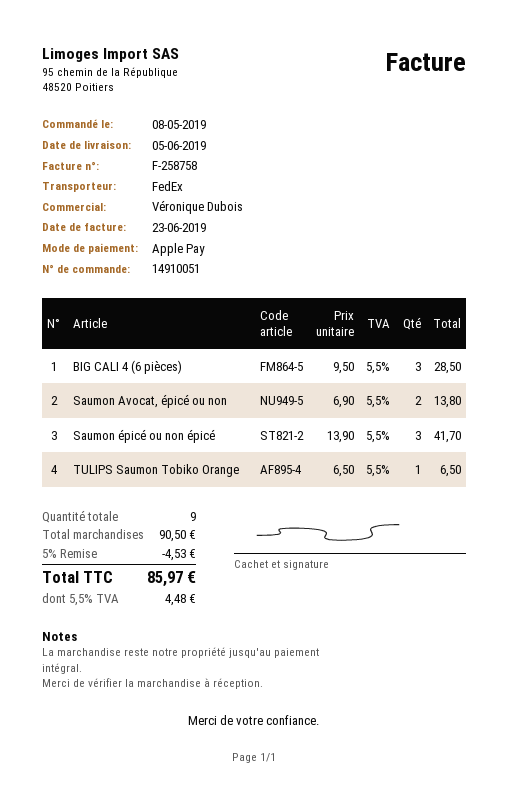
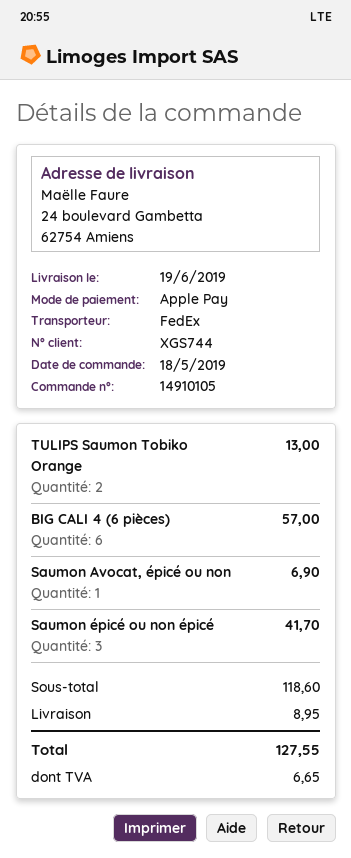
order number: 14910051 -> 14910105
order date: 2019-05-08 -> 2019-05-18
delivery date: 2019-06-05 -> 2019-06-19
BIG CALI 4 (6 pièces): 3 for 28.50 -> 6 for 57.00
Saumon Avocat, épicé ou non: 2 for 13.80 -> 1 for 6.90
TULIPS Saumon Tobiko Orange: 1 for 6.50 -> 2 for 13.00
subtotal: 90.50 -> 118.60
discount: 5% = 4.53 -> none
shipping: none -> 8.95
tax: 4.48 -> 6.65
total: 85.97 -> 127.55

